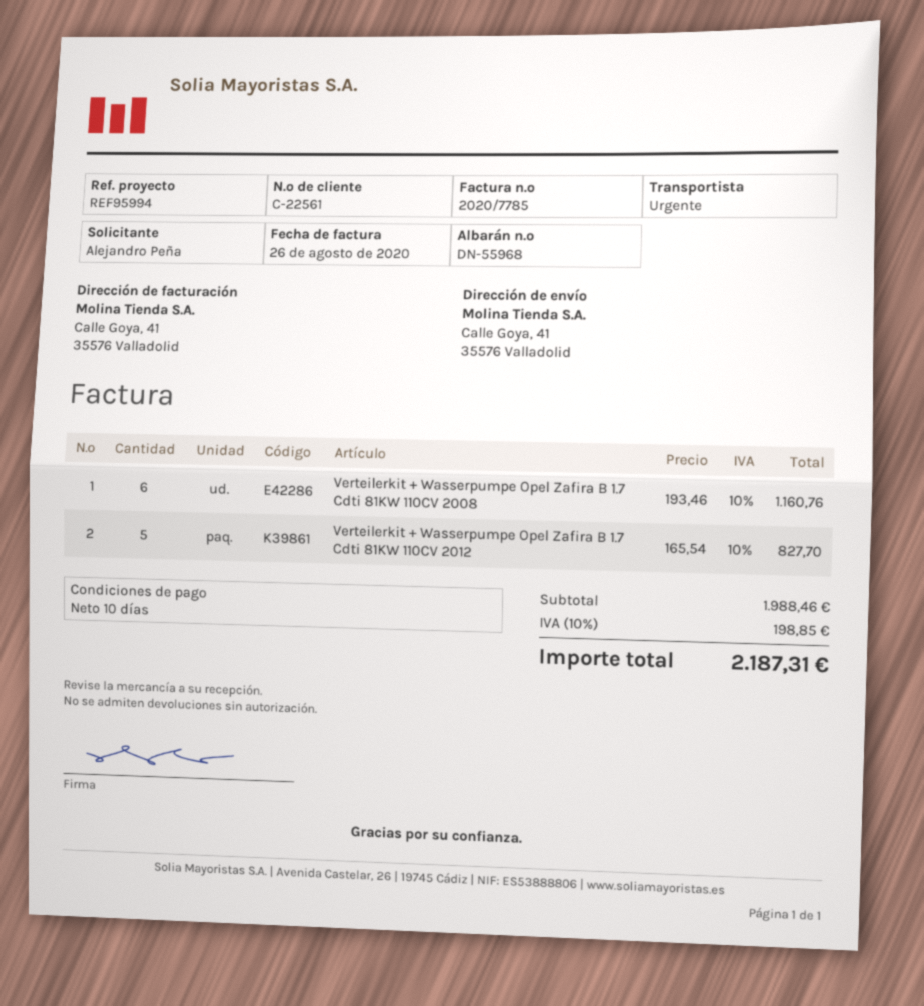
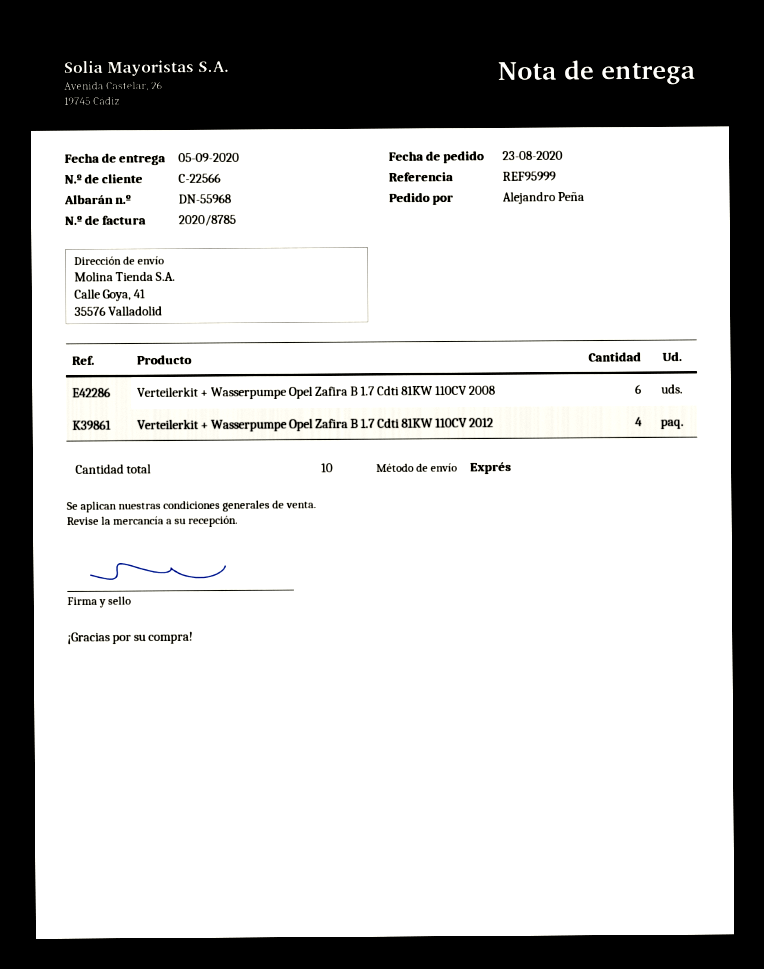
invoice number: 2020/7785 -> 2020/8785
customer number: C-22561 -> C-22566
reference: REF95994 -> REF95999
Verteilerkit + Wasserpumpe Opel Zafira B 1.7 Cdti 81KW 110CV 2012: 5 -> 4

